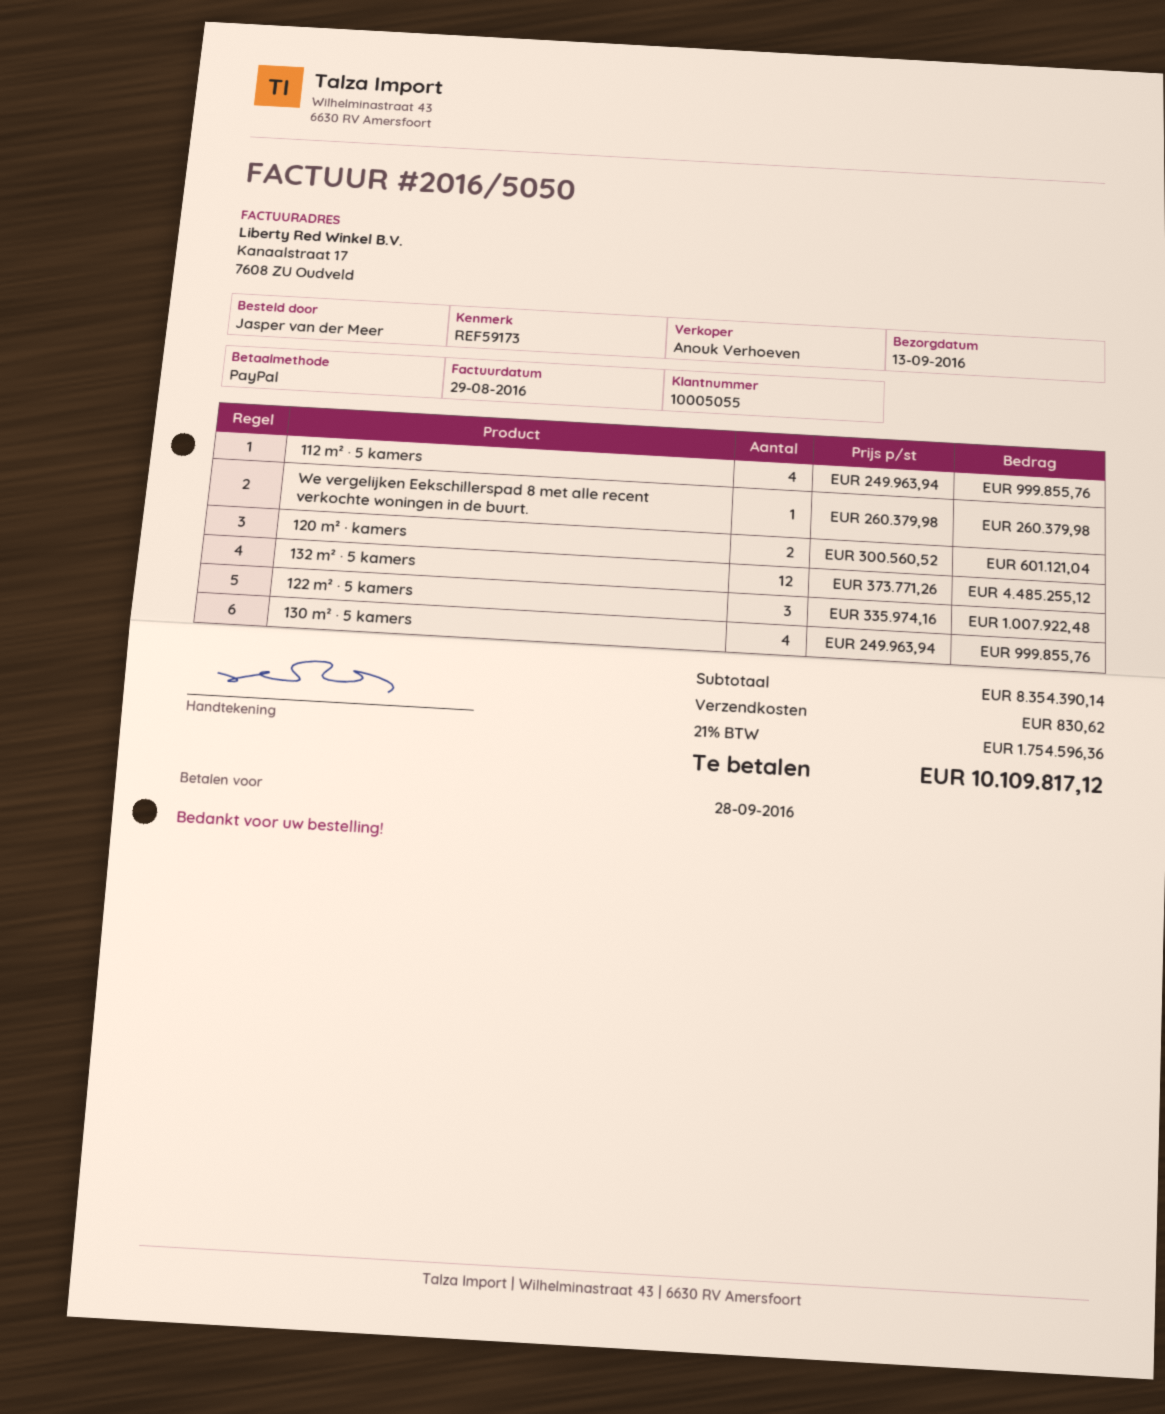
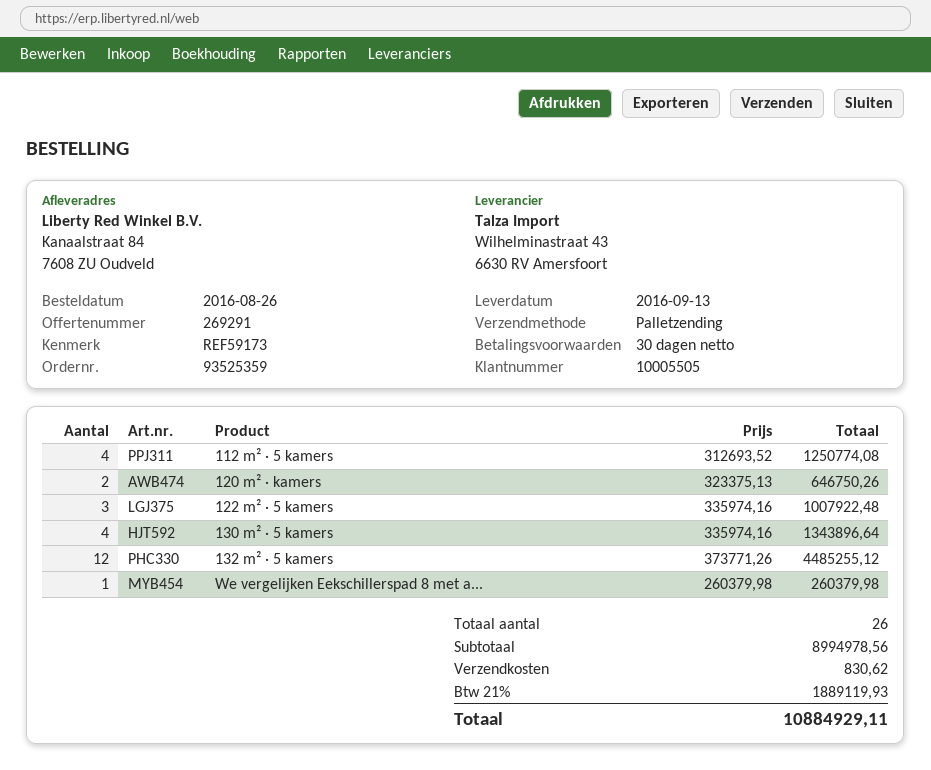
customer number: 10005055 -> 10005505
112 m² · 5 kamers: 4 x 249963.94 = 999855.76 -> 4 x 312693.52 = 1250774.08
120 m² · kamers: 2 x 300560.52 = 601121.04 -> 2 x 323375.13 = 646750.26
130 m² · 5 kamers: 4 x 249963.94 = 999855.76 -> 4 x 335974.16 = 1343896.64
subtotal: 8354390.14 -> 8994978.56
tax: 21% = 1754596.36 -> 21% = 1889119.93
total: 10109817.12 -> 10884929.11

